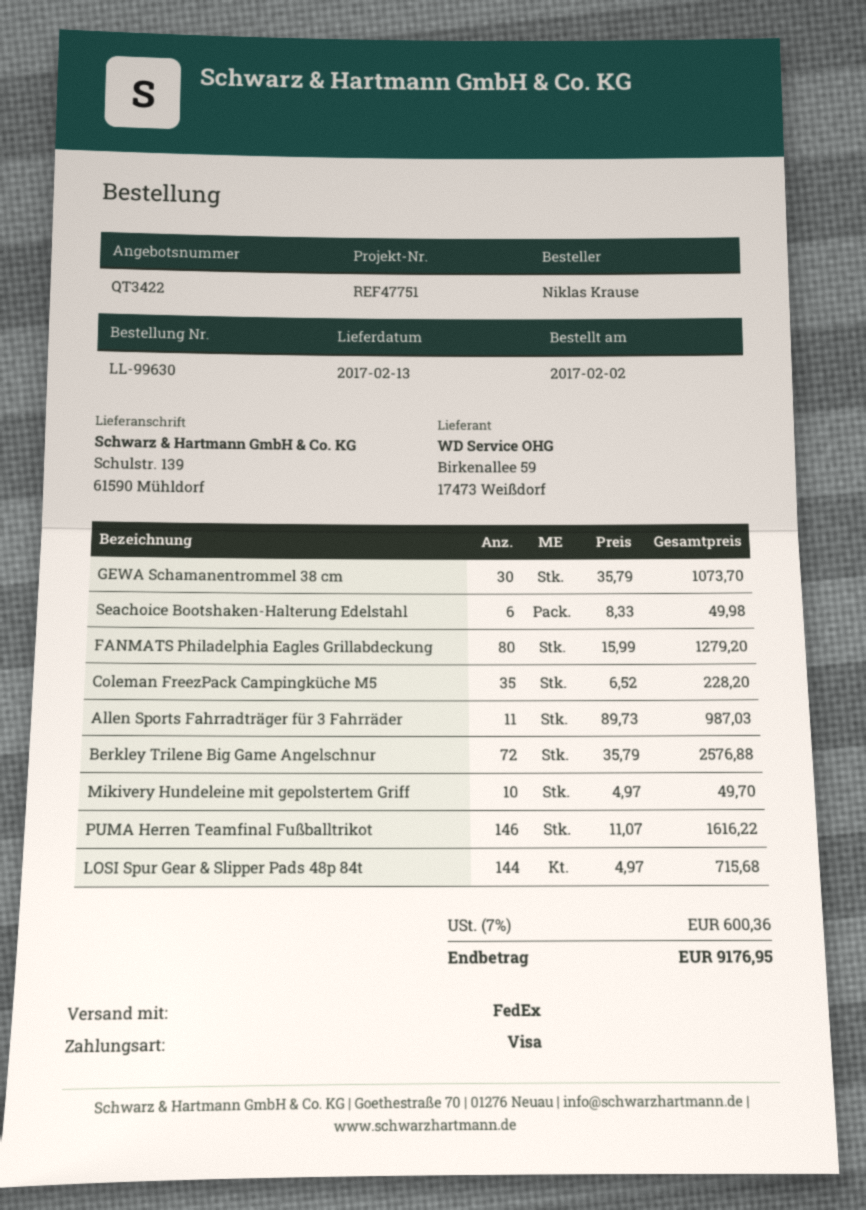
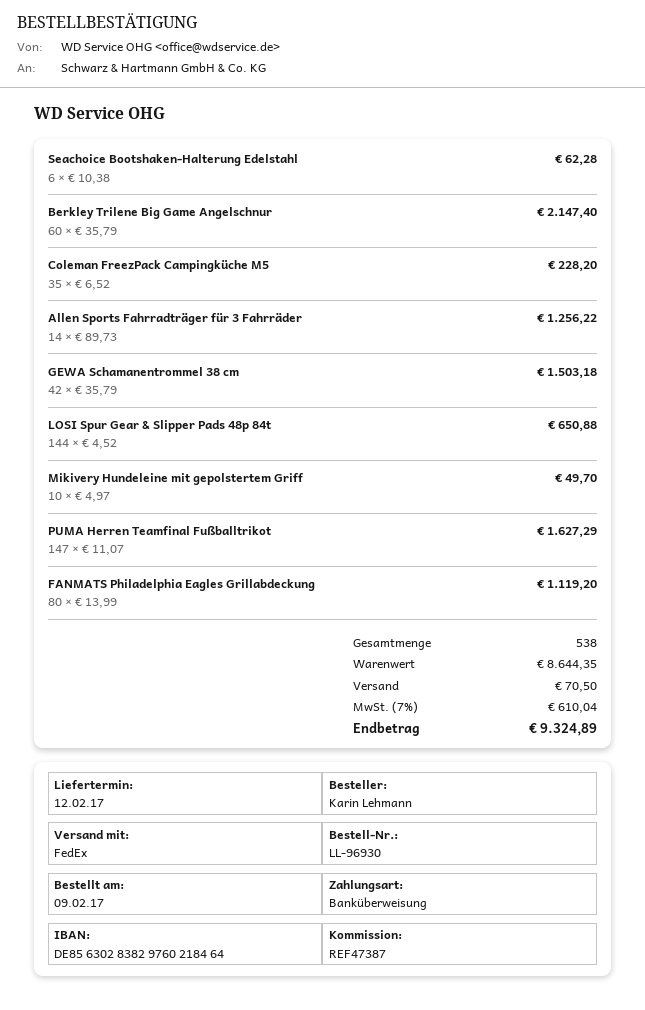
order number: LL-99630 -> LL-96930
order date: 2017-02-02 -> 2017-02-09
delivery date: 2017-02-13 -> 2017-02-12
reference: REF47751 -> REF47387
ordered by: Niklas Krause -> Karin Lehmann
payment method: Visa -> bank transfer
GEWA Schamanentrommel 38 cm: 30 x 35.79 = 1073.70 -> 42 x 35.79 = 1503.18
Seachoice Bootshaken-Halterung Edelstahl: 6 x 8.33 = 49.98 -> 6 x 10.38 = 62.28
FANMATS Philadelphia Eagles Grillabdeckung: 80 x 15.99 = 1279.20 -> 80 x 13.99 = 1119.20
Allen Sports Fahrradträger für 3 Fahrräder: 11 x 89.73 = 987.03 -> 14 x 89.73 = 1256.22
Berkley Trilene Big Game Angelschnur: 72 x 35.79 = 2576.88 -> 60 x 35.79 = 2147.40
PUMA Herren Teamfinal Fußballtrikot: 146 x 11.07 = 1616.22 -> 147 x 11.07 = 1627.29
LOSI Spur Gear & Slipper Pads 48p 84t: 144 x 4.97 = 715.68 -> 144 x 4.52 = 650.88
shipping: none -> 70.50
tax: 7% = 600.36 -> 7% = 610.04
total: 9176.95 -> 9324.89

